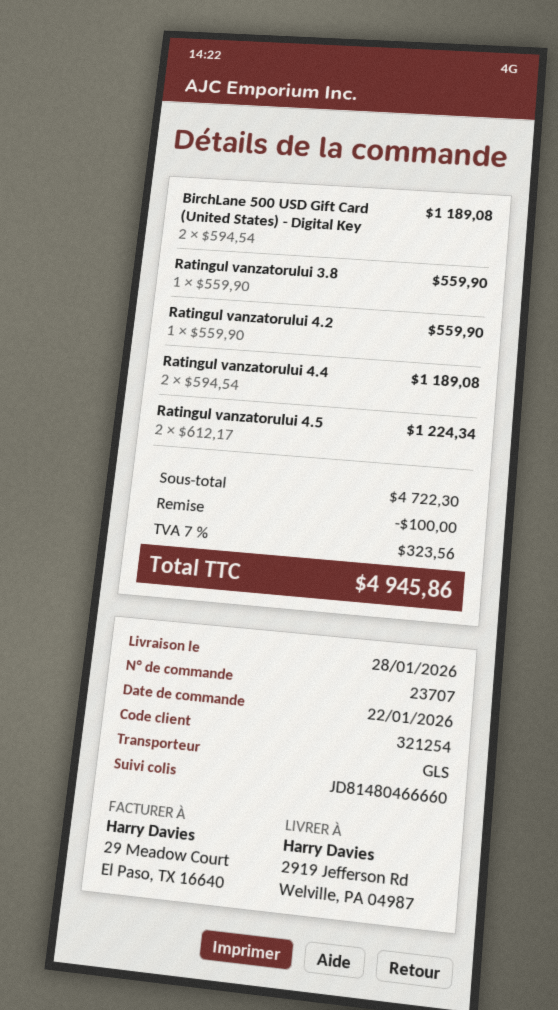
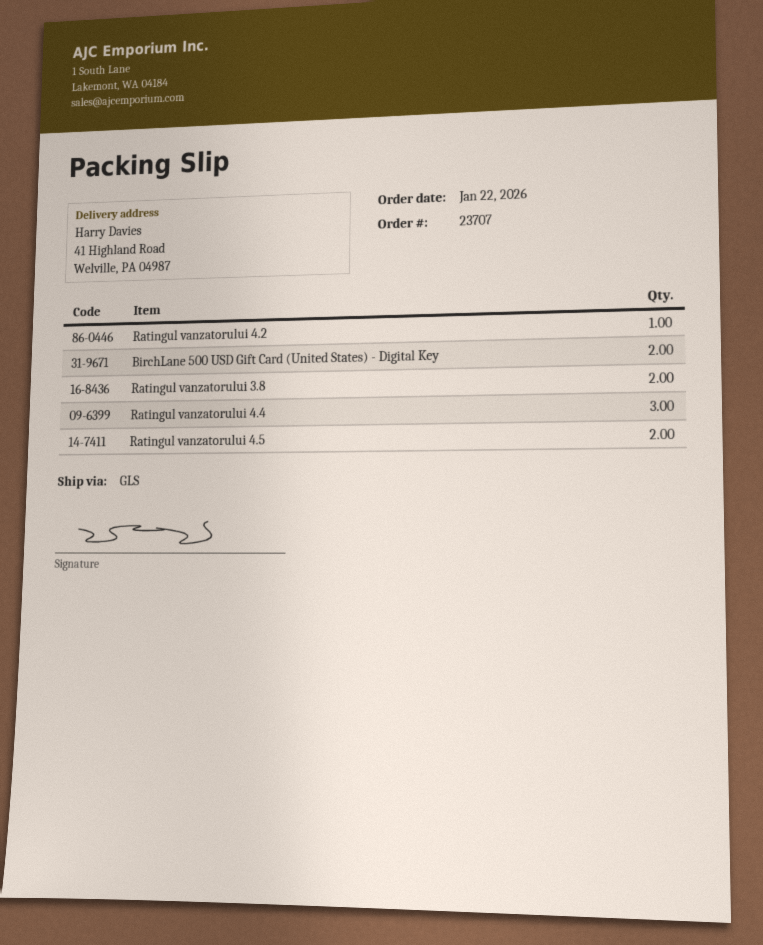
ship to: 2919 Jefferson Rd, Welville, PA 04987 -> 41 Highland Road, Welville, PA 04987
Ratingul vanzatorului 3.8: 1 -> 2
Ratingul vanzatorului 4.4: 2 -> 3

